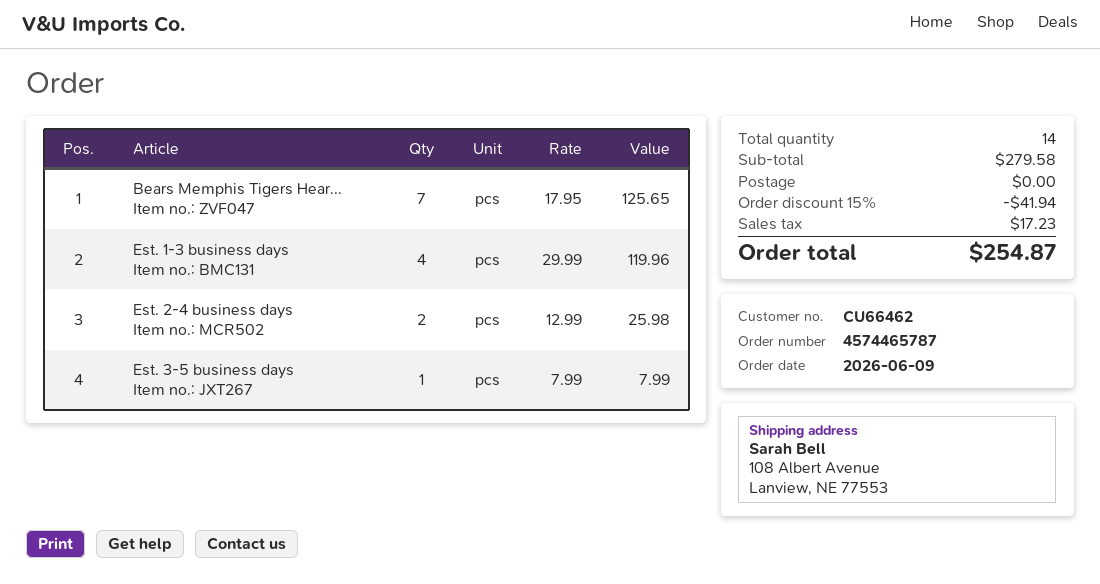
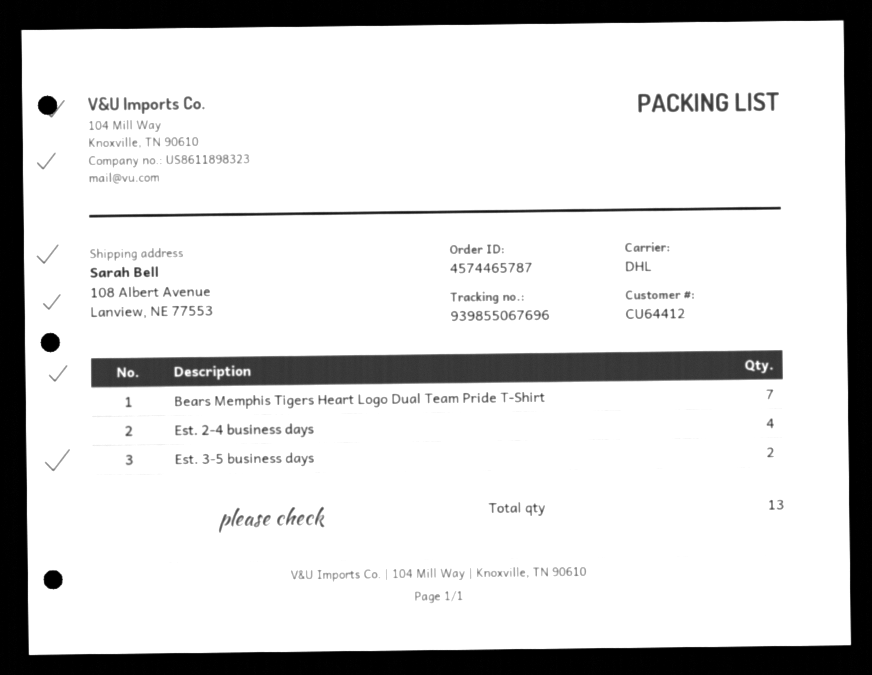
customer number: CU66462 -> CU64412
Est. 1-3 business days: 4 -> none
Est. 2-4 business days: 2 -> 4
Est. 3-5 business days: 1 -> 2
total quantity: 14 -> 13

